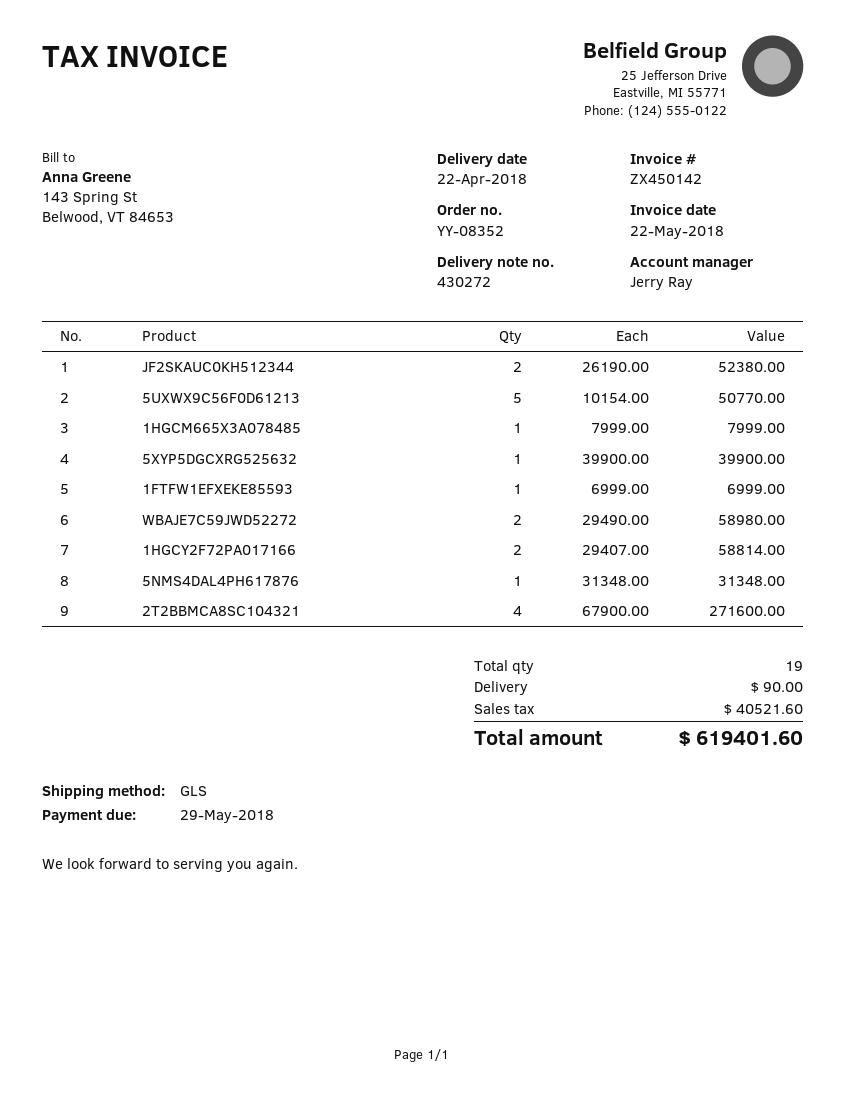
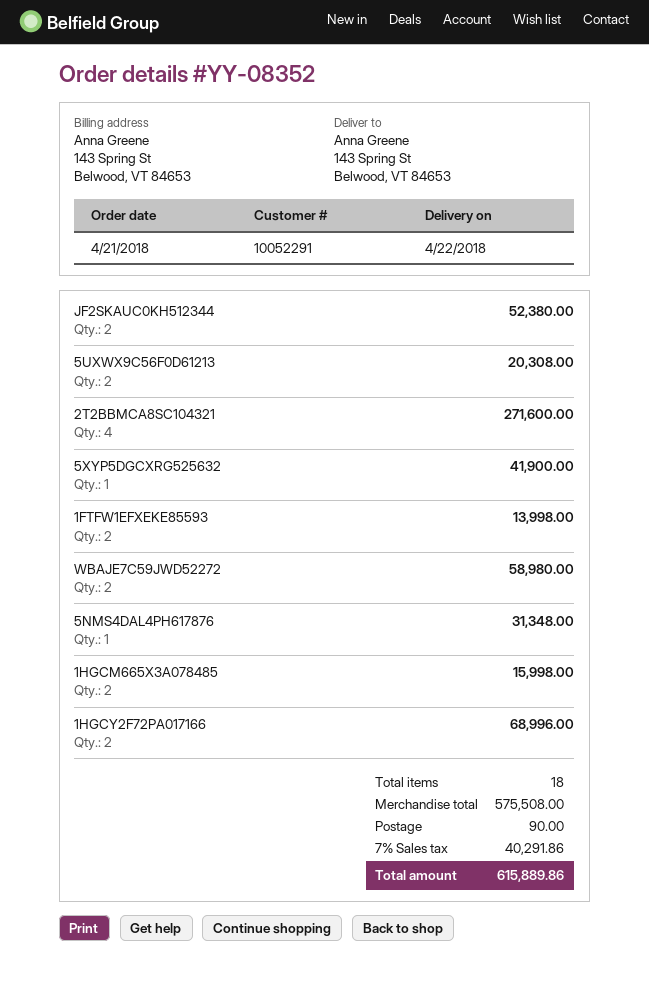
5UXWX9C56F0D61213: 5 for 50770.00 -> 2 for 20308.00
1HGCM665X3A078485: 1 for 7999.00 -> 2 for 15998.00
5XYP5DGCXRG525632: 1 for 39900.00 -> 1 for 41900.00
1FTFW1EFXEKE85593: 1 for 6999.00 -> 2 for 13998.00
1HGCY2F72PA017166: 2 for 58814.00 -> 2 for 68996.00
total quantity: 19 -> 18
tax: 40521.60 -> 40291.86
total: 619401.60 -> 615889.86

